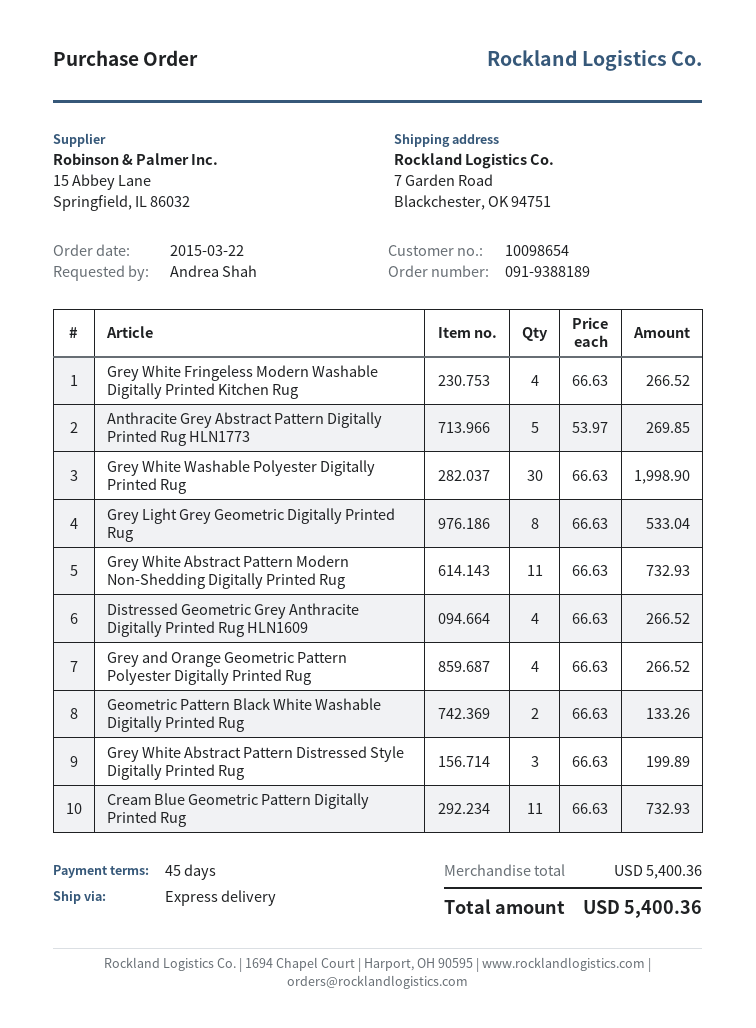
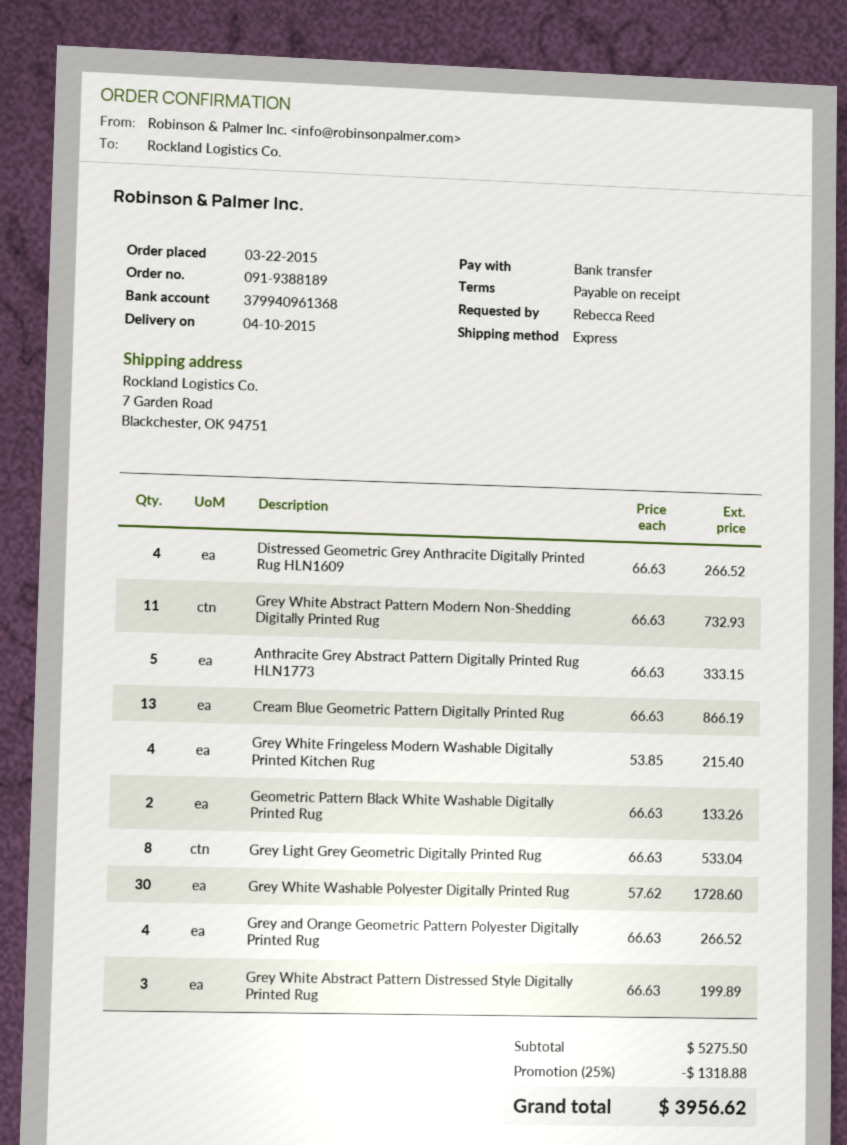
payment terms: 45 days -> on receipt
ordered by: Andrea Shah -> Rebecca Reed
Grey White Fringeless Modern Washable Digitally Printed Kitchen Rug: 4 x 66.63 = 266.52 -> 4 x 53.85 = 215.40
Anthracite Grey Abstract Pattern Digitally Printed Rug HLN1773: 5 x 53.97 = 269.85 -> 5 x 66.63 = 333.15
Grey White Washable Polyester Digitally Printed Rug: 30 x 66.63 = 1998.90 -> 30 x 57.62 = 1728.60
Cream Blue Geometric Pattern Digitally Printed Rug: 11 x 66.63 = 732.93 -> 13 x 66.63 = 866.19
subtotal: 5400.36 -> 5275.50
discount: none -> 25% = 1318.88
total: 5400.36 -> 3956.62

